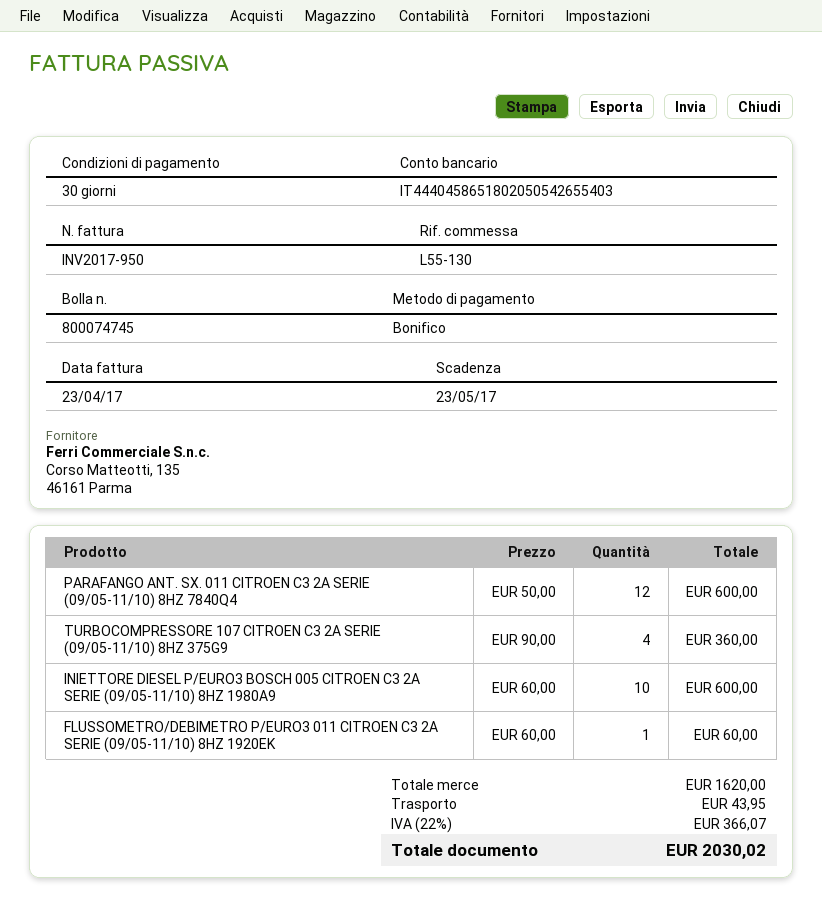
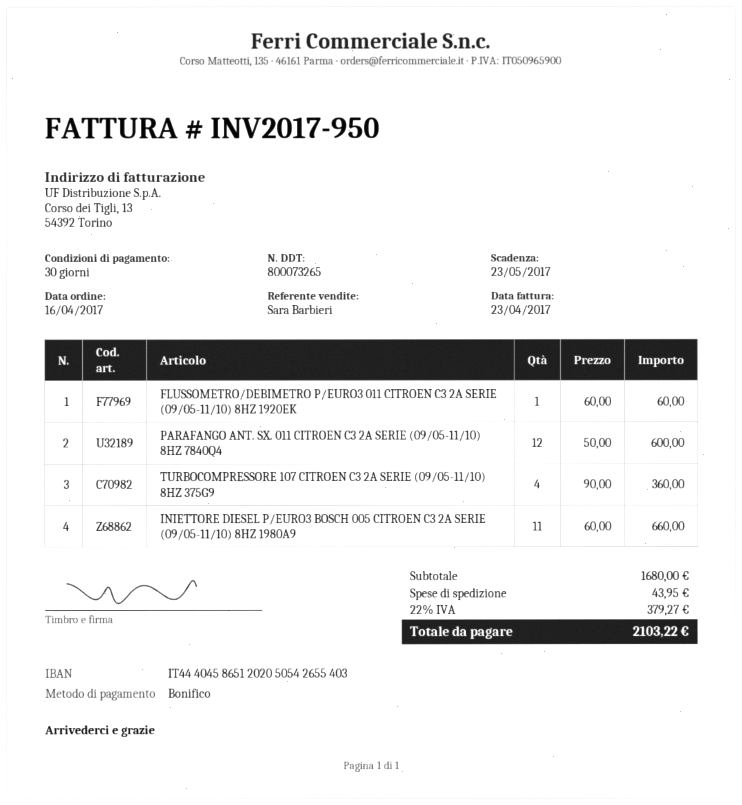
delivery note number: 800074745 -> 800073265
bank account: IT4440458651802050542655403 -> IT4440458651202050542655403
INIETTORE DIESEL P/EURO3 BOSCH 005 CITROEN C3 2A SERIE (09/05-11/10) 8HZ 1980A9: 10 x 60.00 = 600.00 -> 11 x 60.00 = 660.00
subtotal: 1620.00 -> 1680.00
tax: 22% = 366.07 -> 22% = 379.27
total: 2030.02 -> 2103.22

